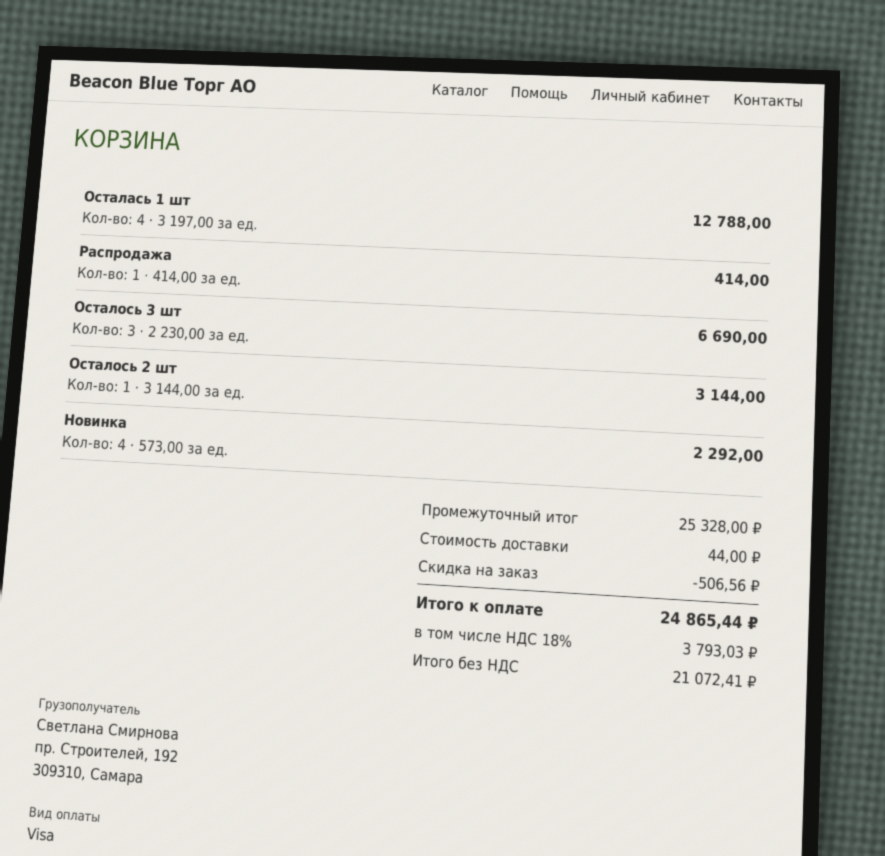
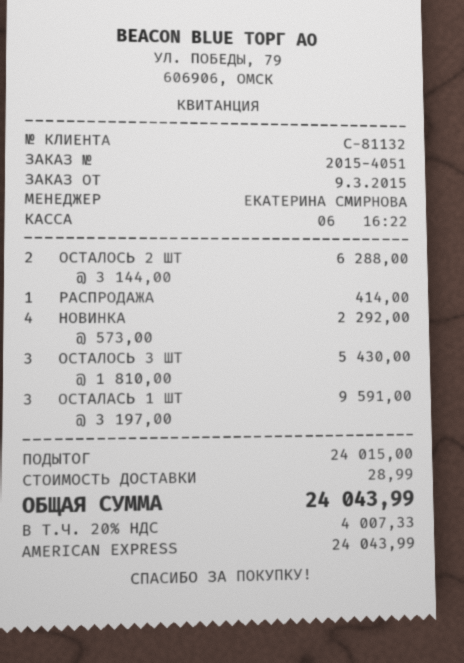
payment method: Visa -> American Express
Осталась 1 шт: 4 x 3197.00 = 12788.00 -> 3 x 3197.00 = 9591.00
Осталось 3 шт: 3 x 2230.00 = 6690.00 -> 3 x 1810.00 = 5430.00
Осталось 2 шт: 1 x 3144.00 = 3144.00 -> 2 x 3144.00 = 6288.00
subtotal: 25328.00 -> 24015.00
discount: 506.56 -> none
shipping: 44.00 -> 28.99
tax: 18% = 3793.03 -> 20% = 4007.33
total: 24865.44 -> 24043.99

